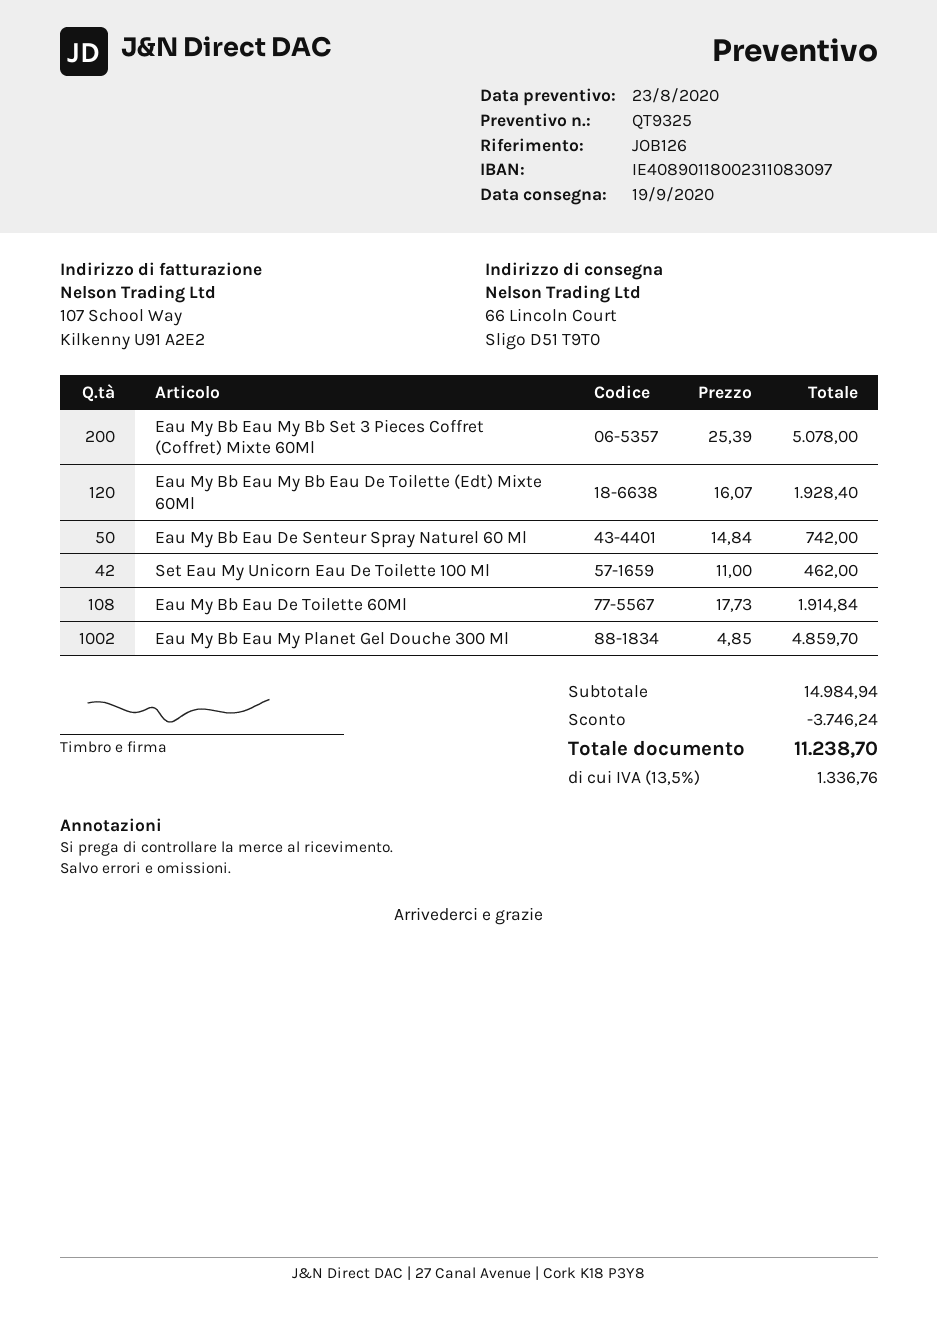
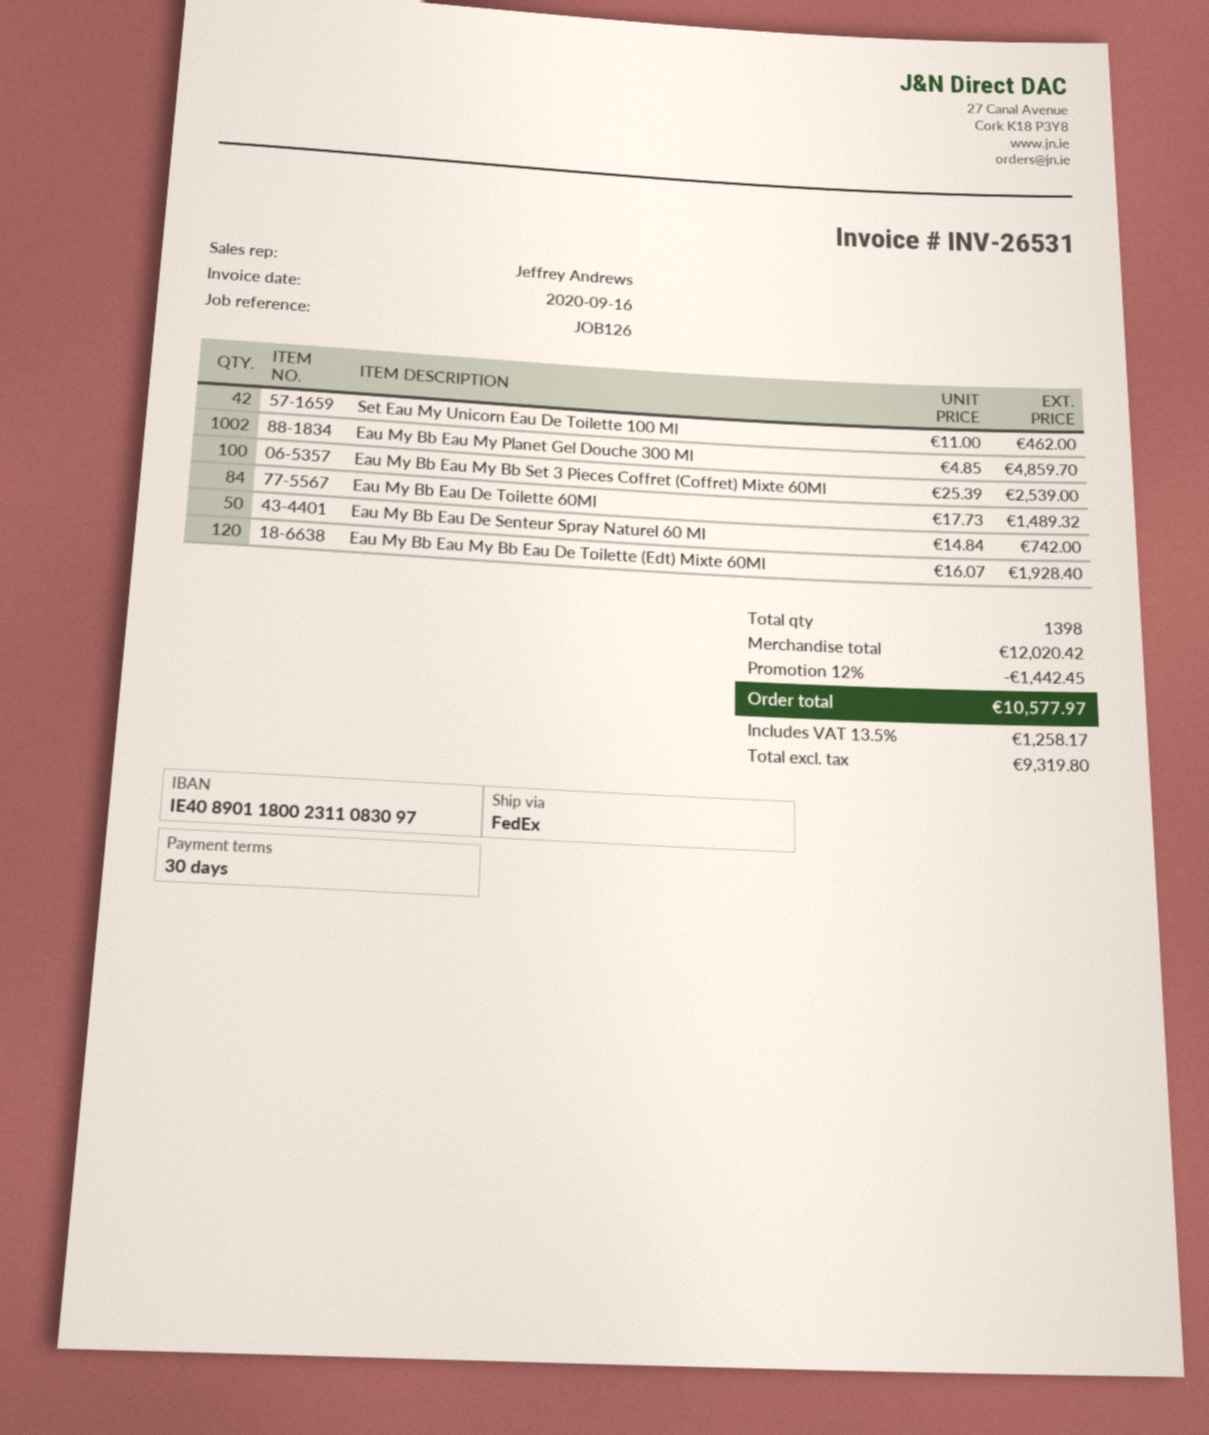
Eau My Bb Eau My Bb Set 3 Pieces Coffret (Coffret) Mixte 60Ml: 200 x 25.39 = 5078.00 -> 100 x 25.39 = 2539.00
Eau My Bb Eau De Toilette 60Ml: 108 x 17.73 = 1914.84 -> 84 x 17.73 = 1489.32
subtotal: 14984.94 -> 12020.42
discount: 3746.24 -> 1442.45
tax: 13.5% = 1336.76 -> 13.5% = 1258.17
total: 11238.70 -> 10577.97

